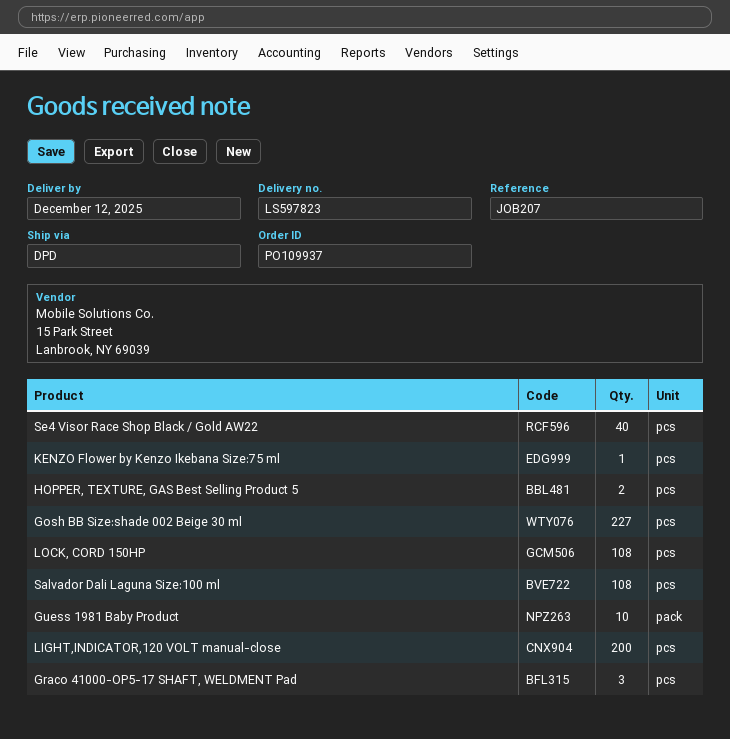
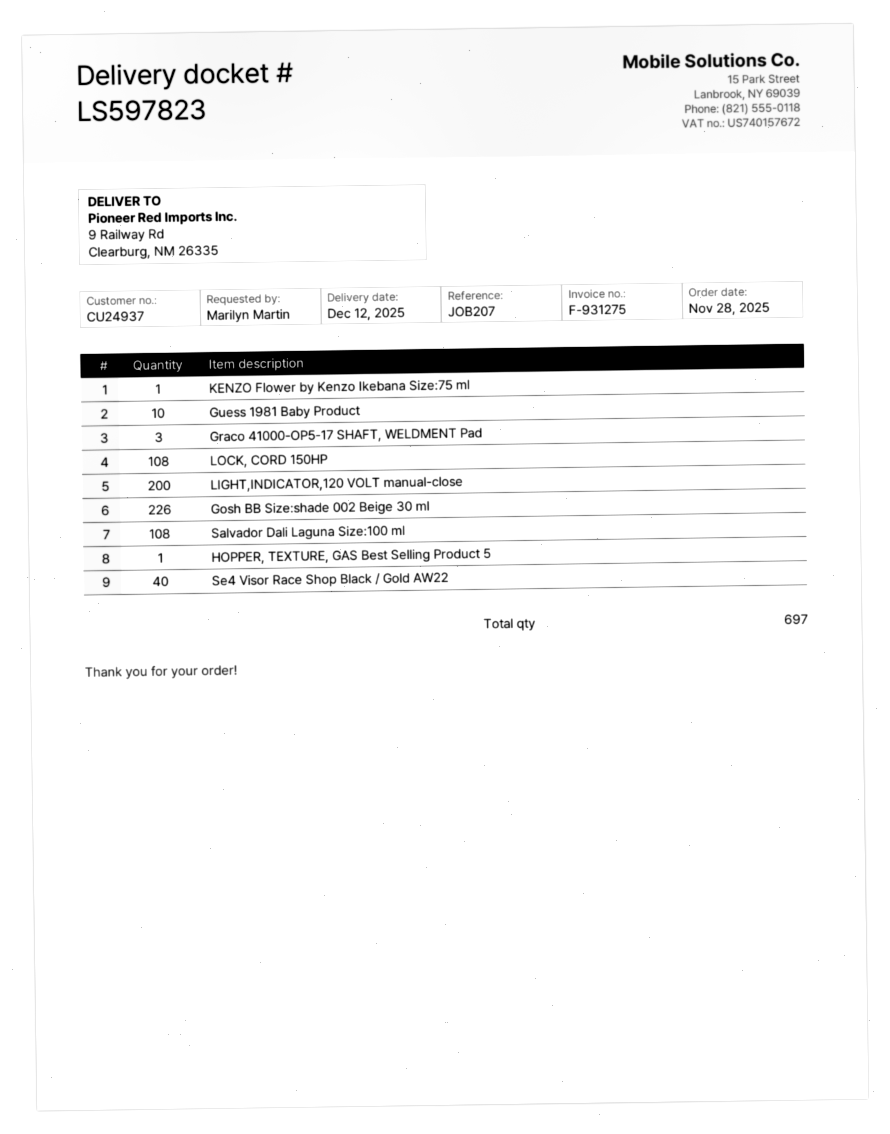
HOPPER, TEXTURE, GAS Best Selling Product 5: 2 -> 1
Gosh BB Size:shade 002 Beige 30 ml: 227 -> 226

